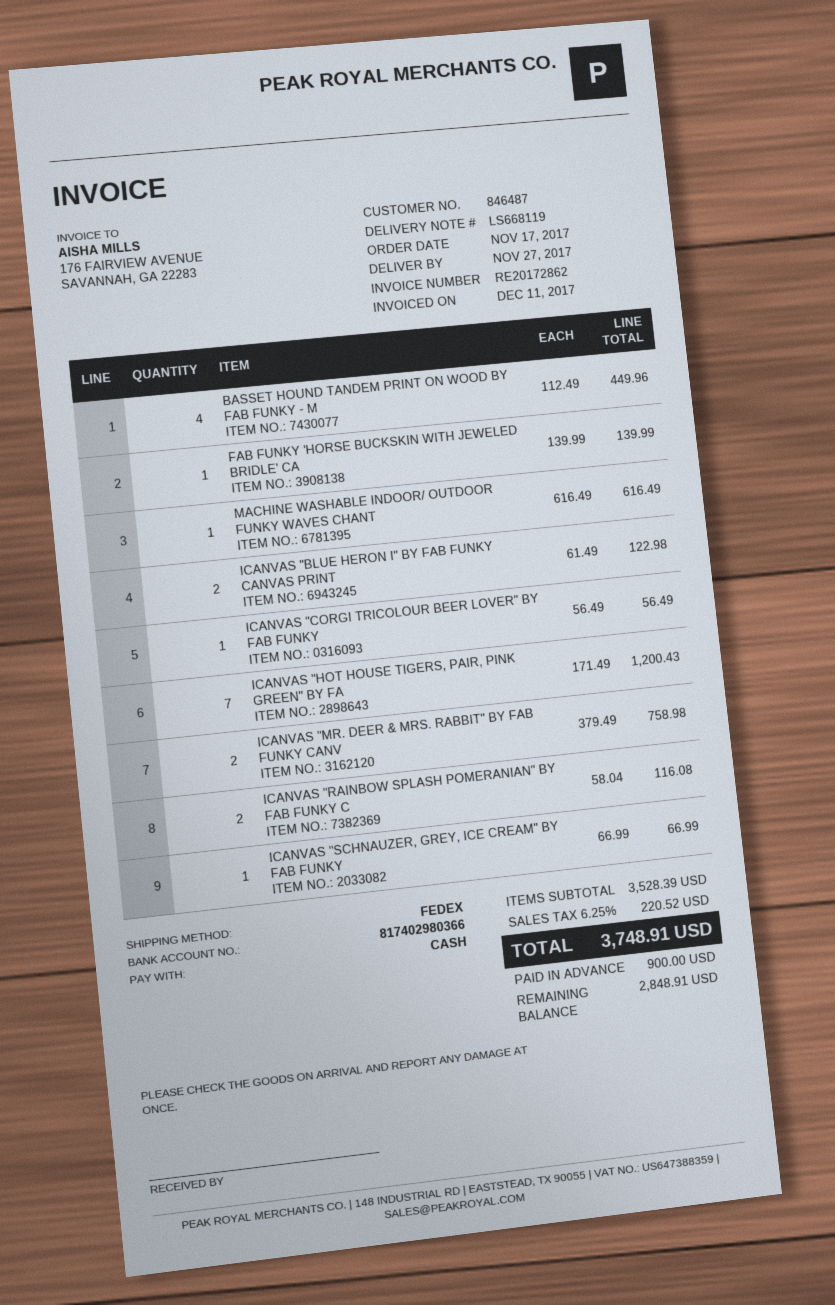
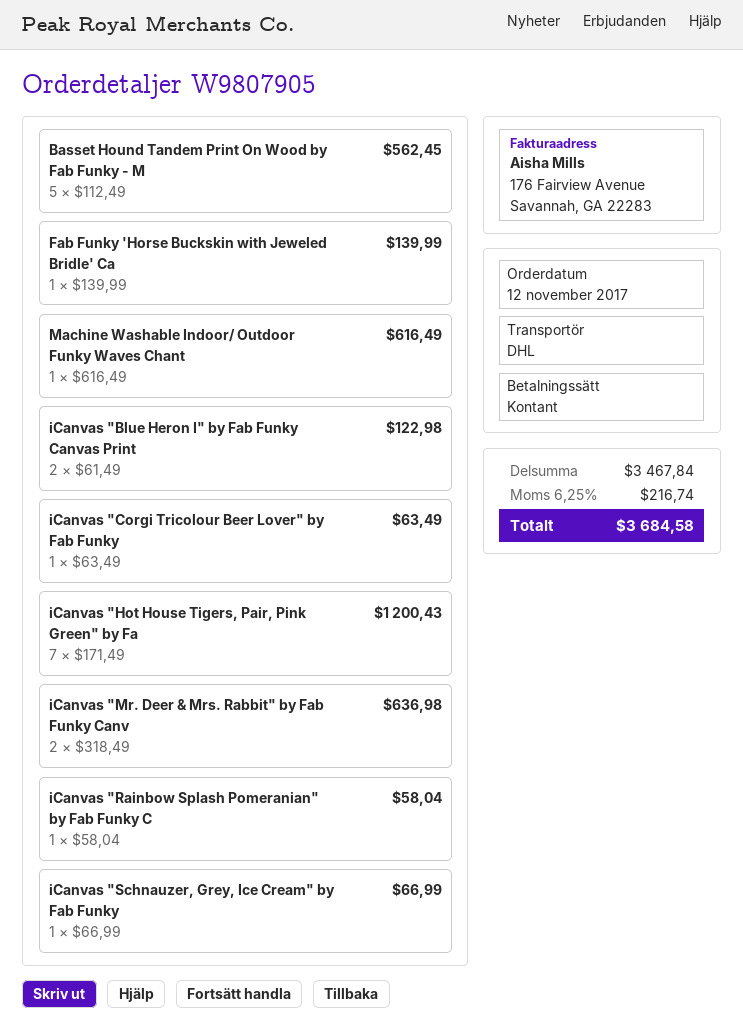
order date: 2017-11-17 -> 2017-11-12
shipping method: FedEx -> DHL
BASSET HOUND TANDEM PRINT ON WOOD BY FAB FUNKY - M: 4 x 112.49 = 449.96 -> 5 x 112.49 = 562.45
ICANVAS "CORGI TRICOLOUR BEER LOVER" BY FAB FUNKY: 1 x 56.49 = 56.49 -> 1 x 63.49 = 63.49
ICANVAS "MR. DEER & MRS. RABBIT" BY FAB FUNKY CANV: 2 x 379.49 = 758.98 -> 2 x 318.49 = 636.98
ICANVAS "RAINBOW SPLASH POMERANIAN" BY FAB FUNKY C: 2 x 58.04 = 116.08 -> 1 x 58.04 = 58.04
subtotal: 3528.39 -> 3467.84
tax: 6.25% = 220.52 -> 6.25% = 216.74
total: 3748.91 -> 3684.58

